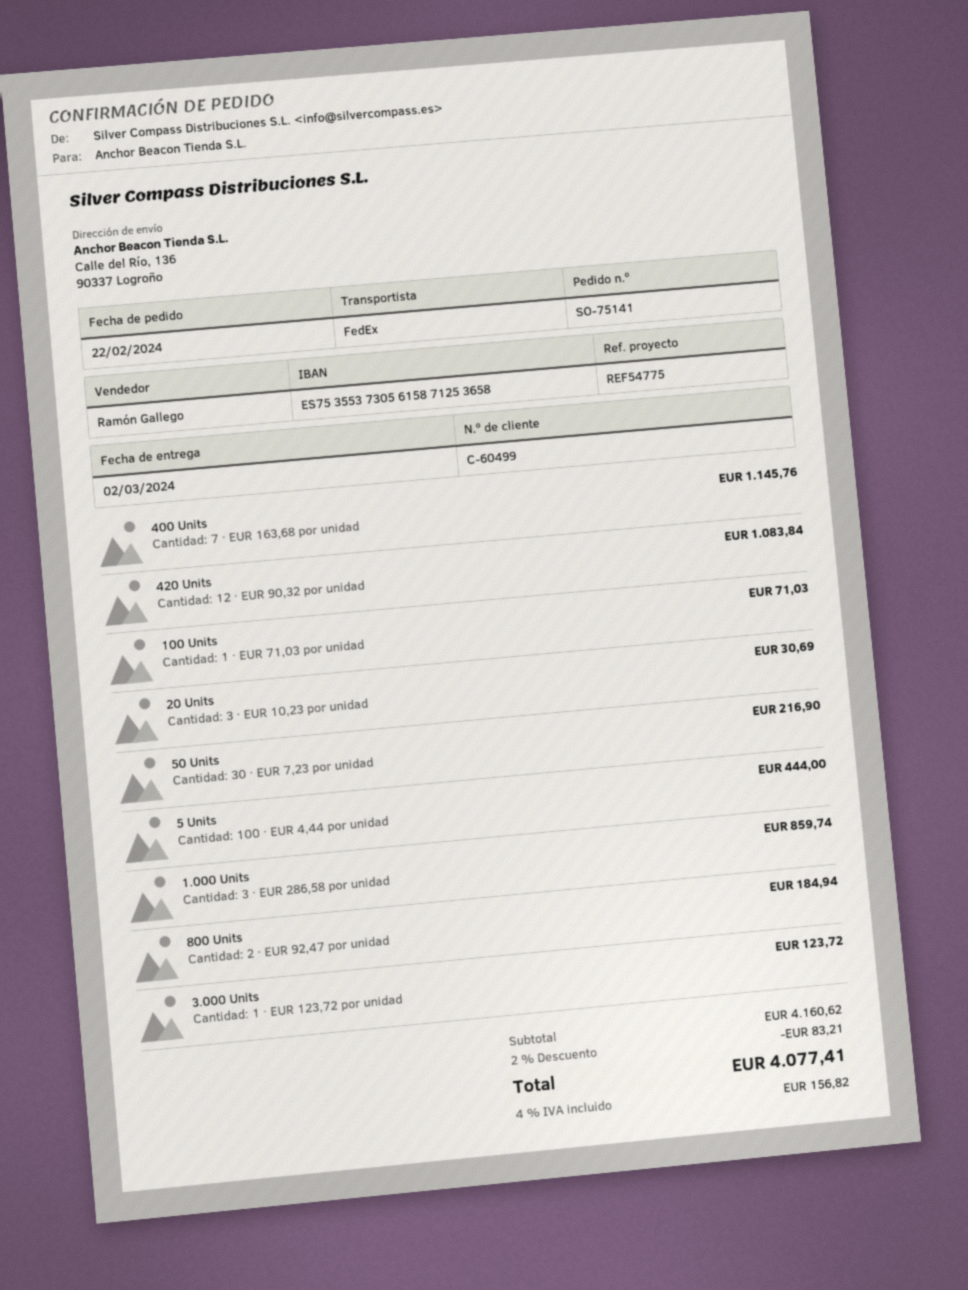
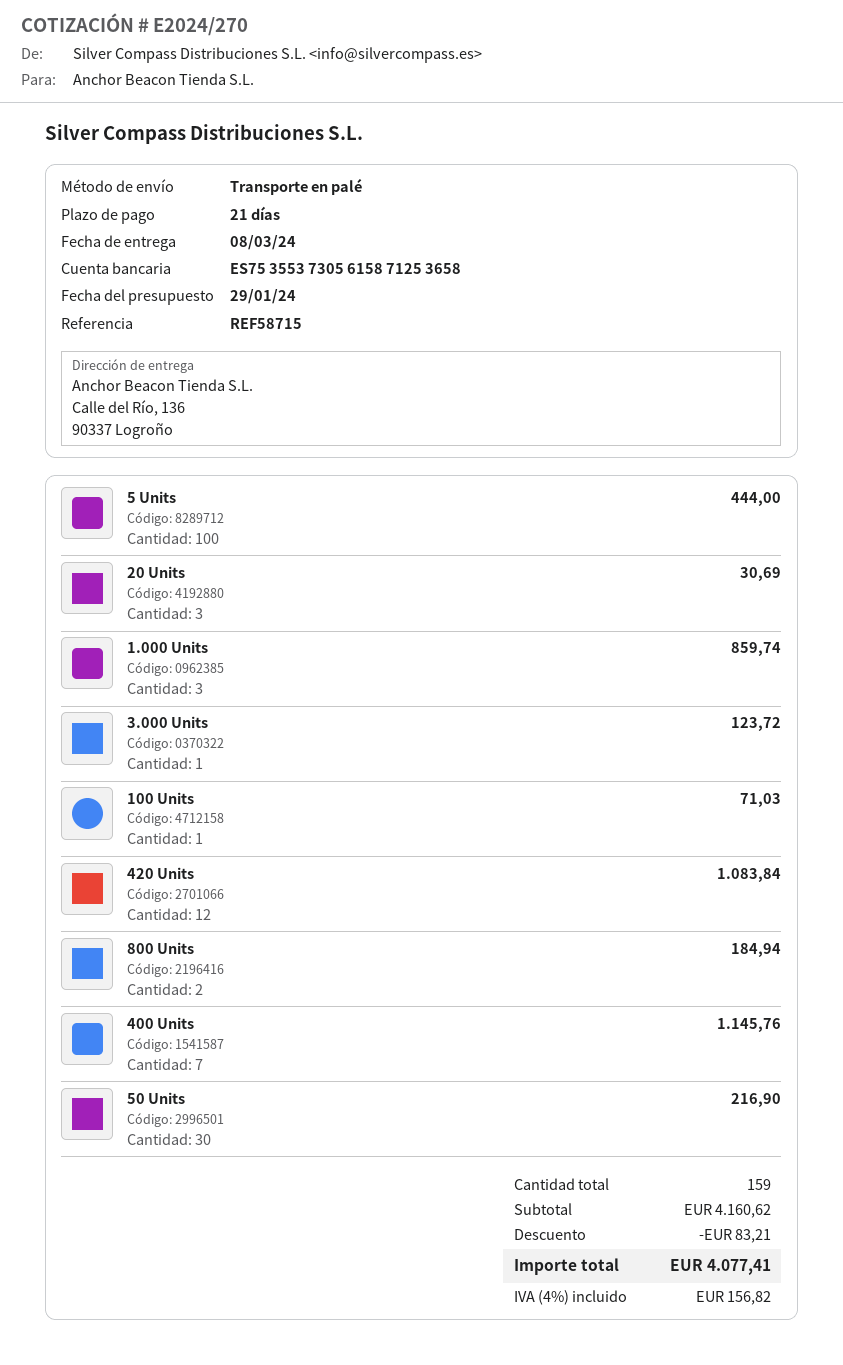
delivery date: 2024-03-02 -> 2024-03-08
reference: REF54775 -> REF58715
shipping method: FedEx -> pallet freight

